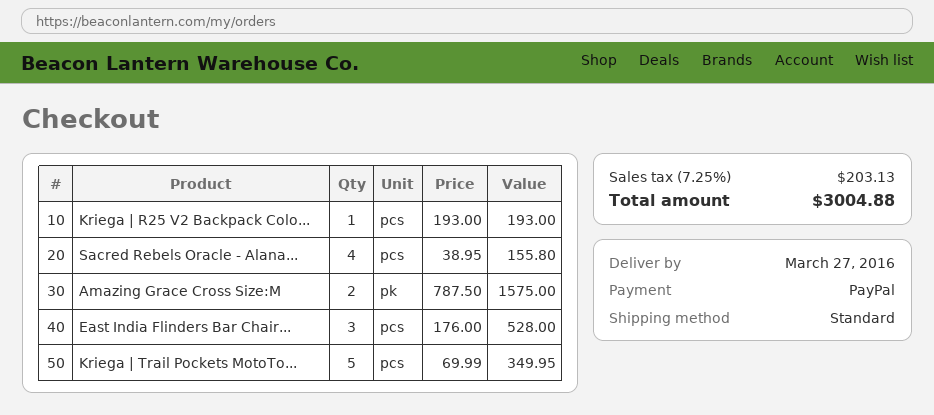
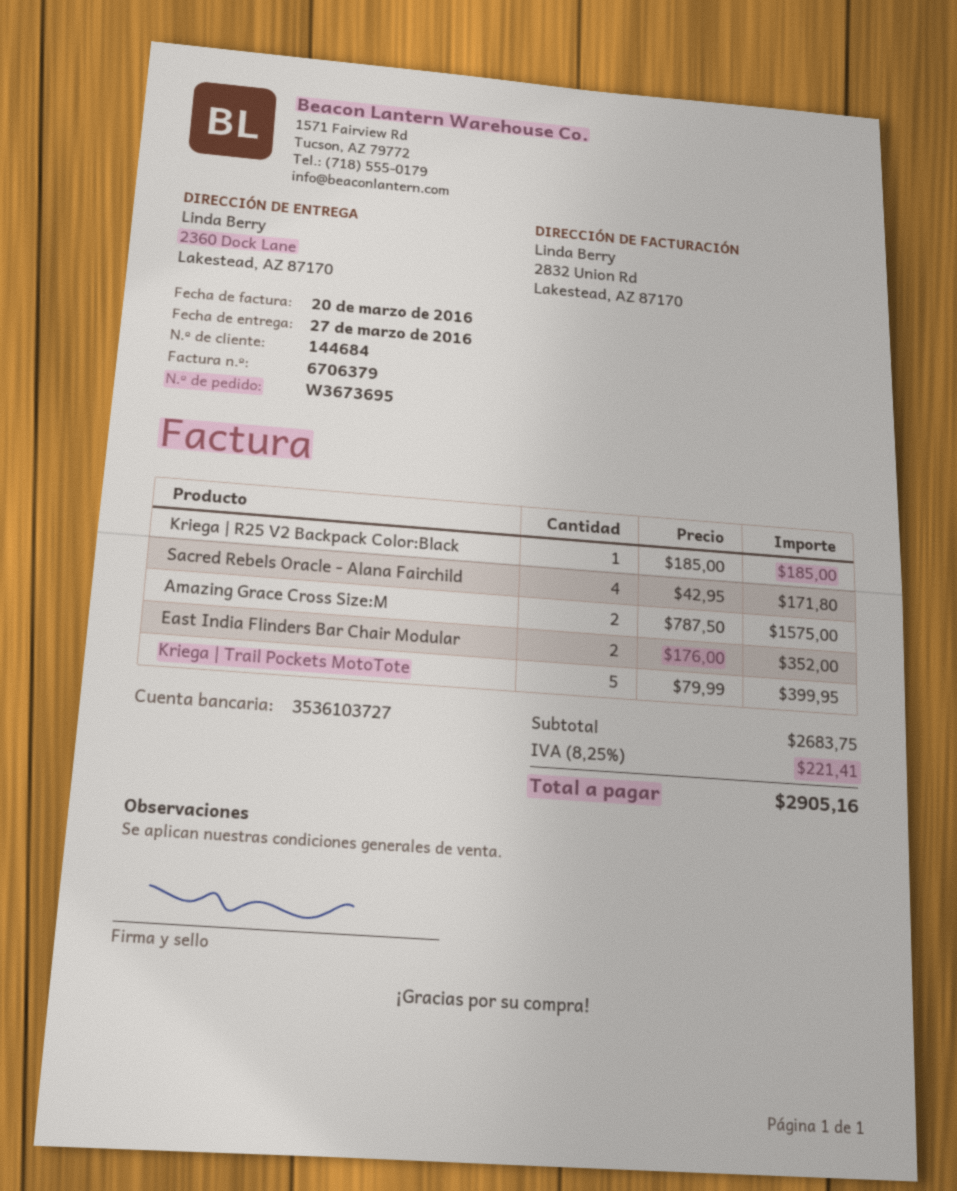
Kriega | R25 V2 Backpack Colo...: 1 x 193.00 = 193.00 -> 1 x 185.00 = 185.00
Sacred Rebels Oracle - Alana...: 4 x 38.95 = 155.80 -> 4 x 42.95 = 171.80
East India Flinders Bar Chair...: 3 x 176.00 = 528.00 -> 2 x 176.00 = 352.00
Kriega | Trail Pockets MotoTo...: 5 x 69.99 = 349.95 -> 5 x 79.99 = 399.95
tax: 7.25% = 203.13 -> 8.25% = 221.41
total: 3004.88 -> 2905.16

